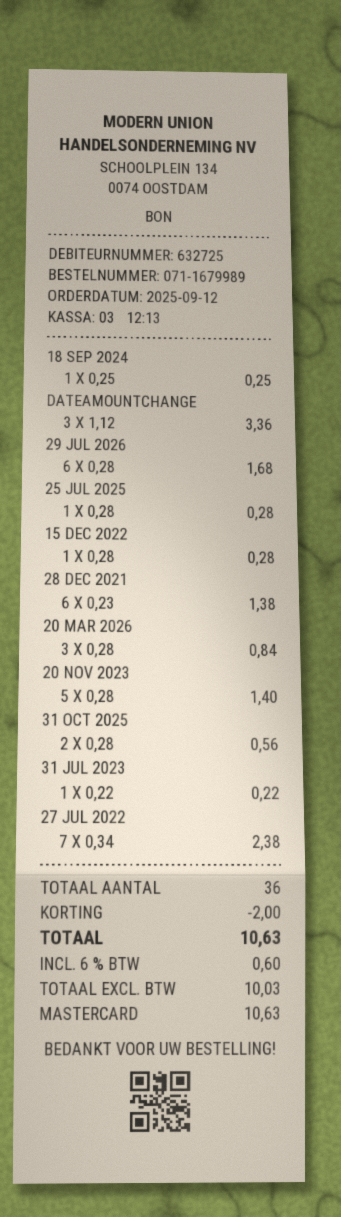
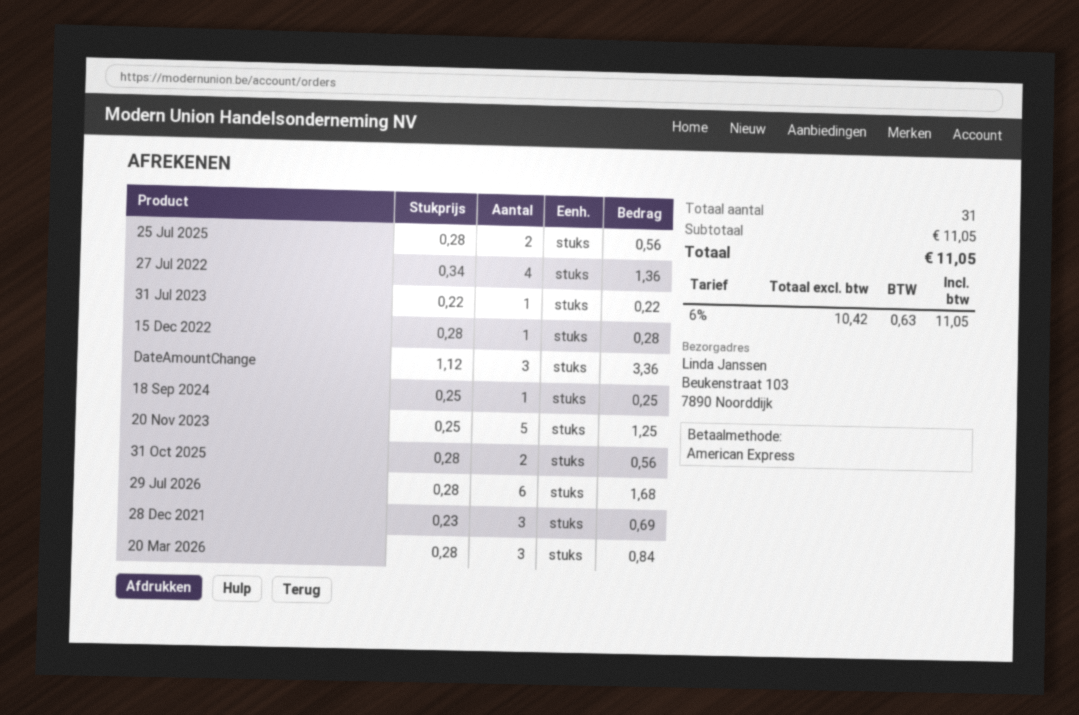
payment method: Mastercard -> American Express
25 JUL 2025: 1 x 0.28 = 0.28 -> 2 x 0.28 = 0.56
28 DEC 2021: 6 x 0.23 = 1.38 -> 3 x 0.23 = 0.69
20 NOV 2023: 5 x 0.28 = 1.40 -> 5 x 0.25 = 1.25
27 JUL 2022: 7 x 0.34 = 2.38 -> 4 x 0.34 = 1.36
total quantity: 36 -> 31
discount: 2.00 -> none
net: 10.03 -> 10.42
tax: 6% = 0.60 -> 6% = 0.63
total: 10.63 -> 11.05

